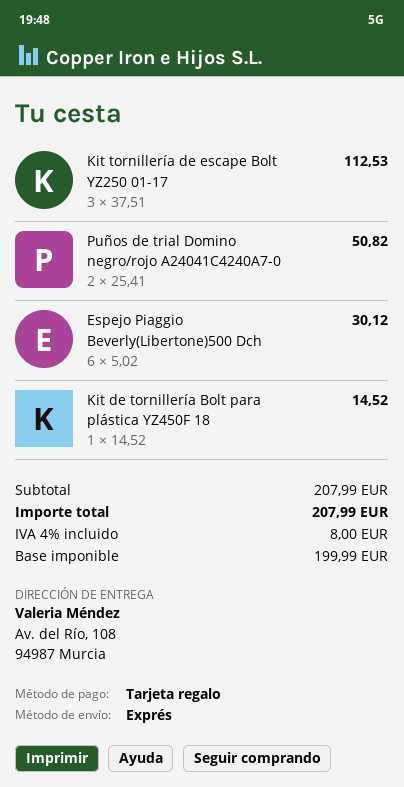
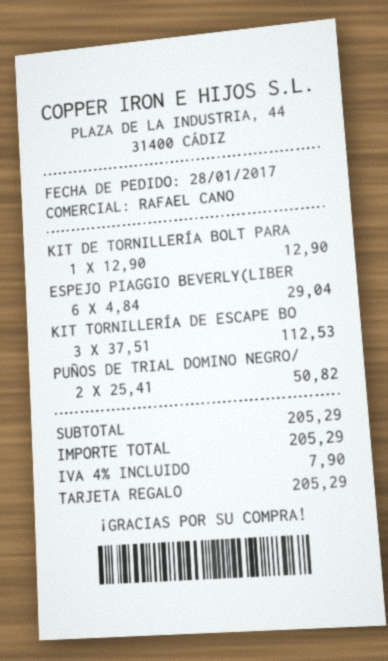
Espejo Piaggio Beverly(Libertone)500 Dch: 6 x 5.02 = 30.12 -> 6 x 4.84 = 29.04
Kit de tornillería Bolt para plástica YZ450F 18: 1 x 14.52 = 14.52 -> 1 x 12.90 = 12.90
subtotal: 207.99 -> 205.29
tax: 4% = 8.00 -> 4% = 7.90
total: 207.99 -> 205.29

